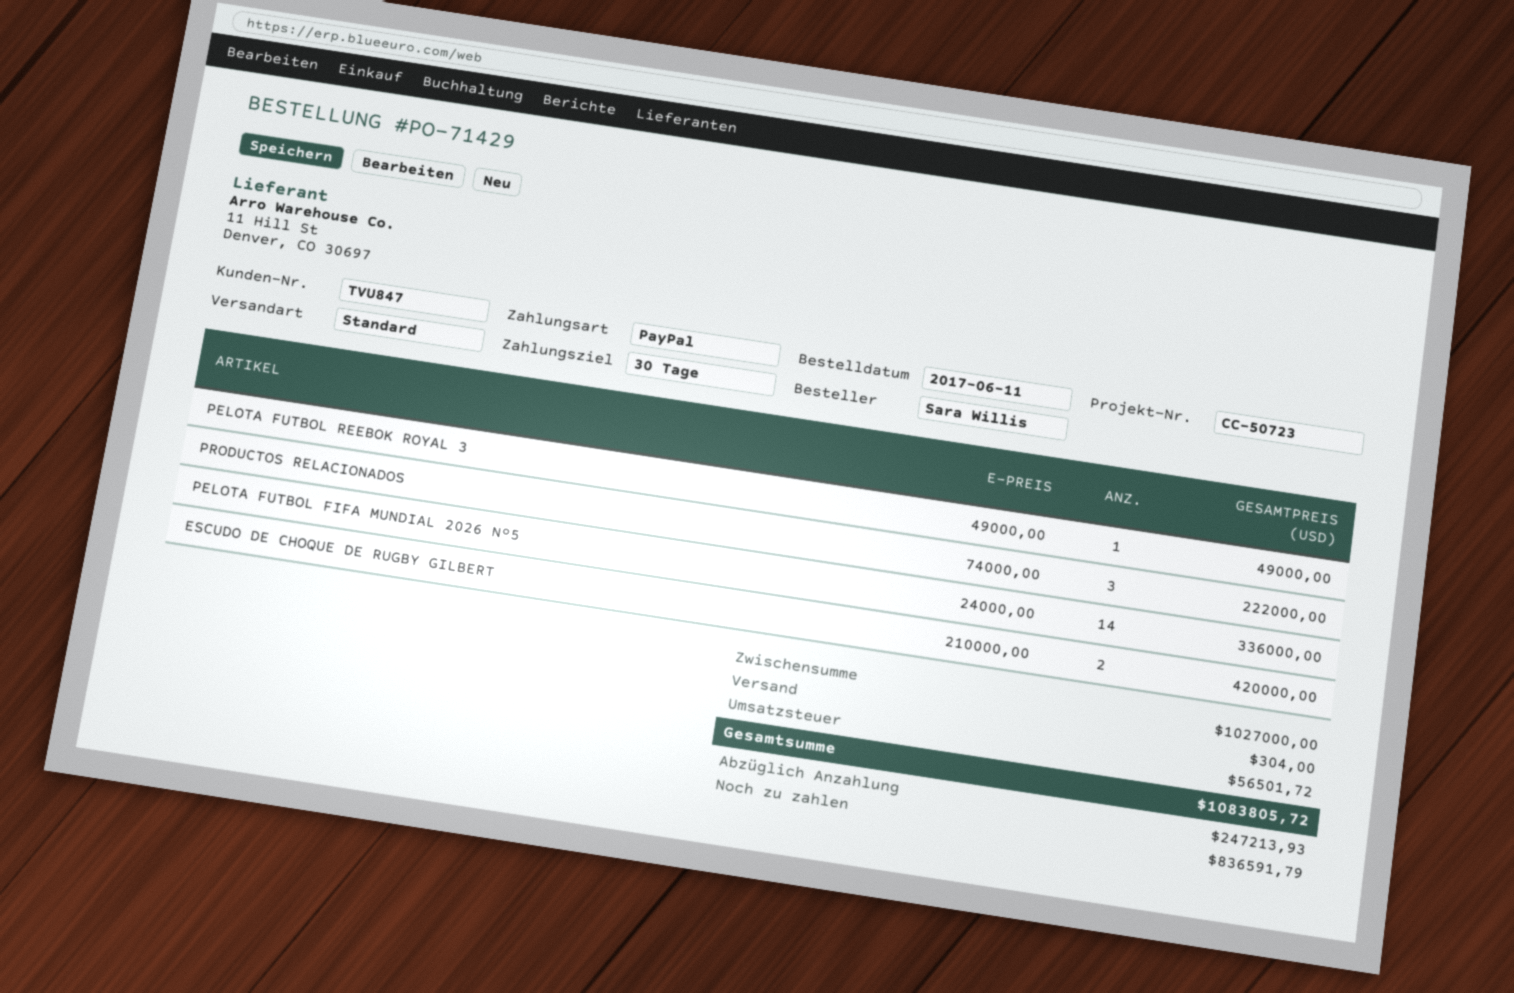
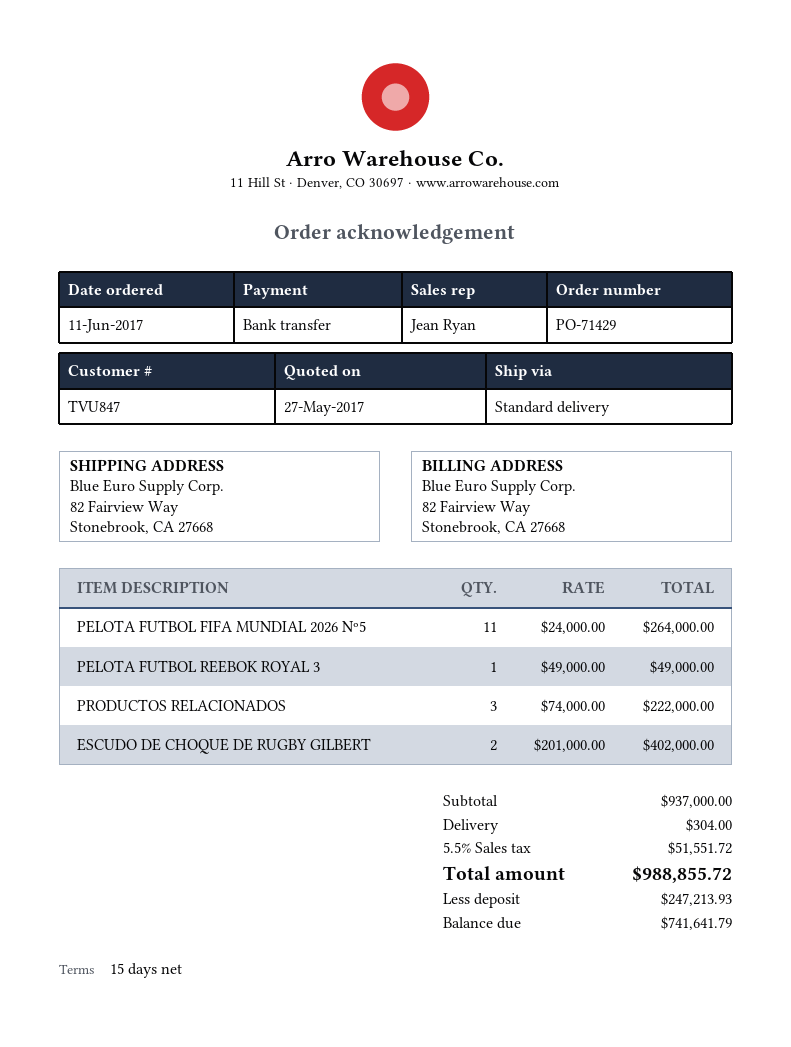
payment terms: 30 days -> 15 days
payment method: PayPal -> bank transfer
PELOTA FUTBOL FIFA MUNDIAL 2026 Nº5: 14 x 24000.00 = 336000.00 -> 11 x 24000.00 = 264000.00
ESCUDO DE CHOQUE DE RUGBY GILBERT: 2 x 210000.00 = 420000.00 -> 2 x 201000.00 = 402000.00
subtotal: 1027000.00 -> 937000.00
tax: 56501.72 -> 51551.72
total: 1083805.72 -> 988855.72
balance: 836591.79 -> 741641.79

